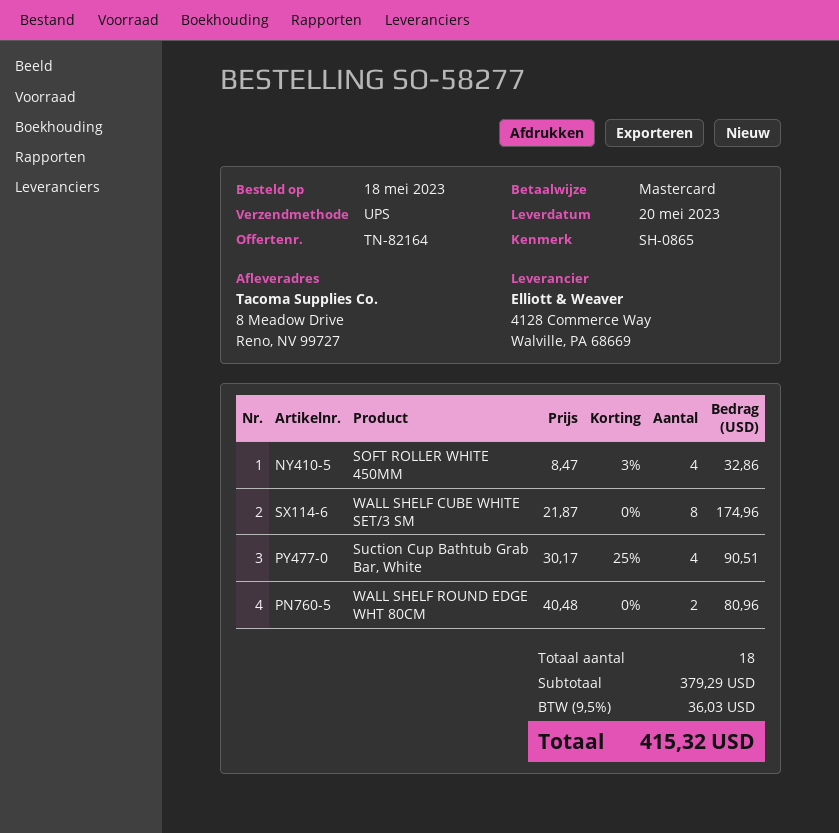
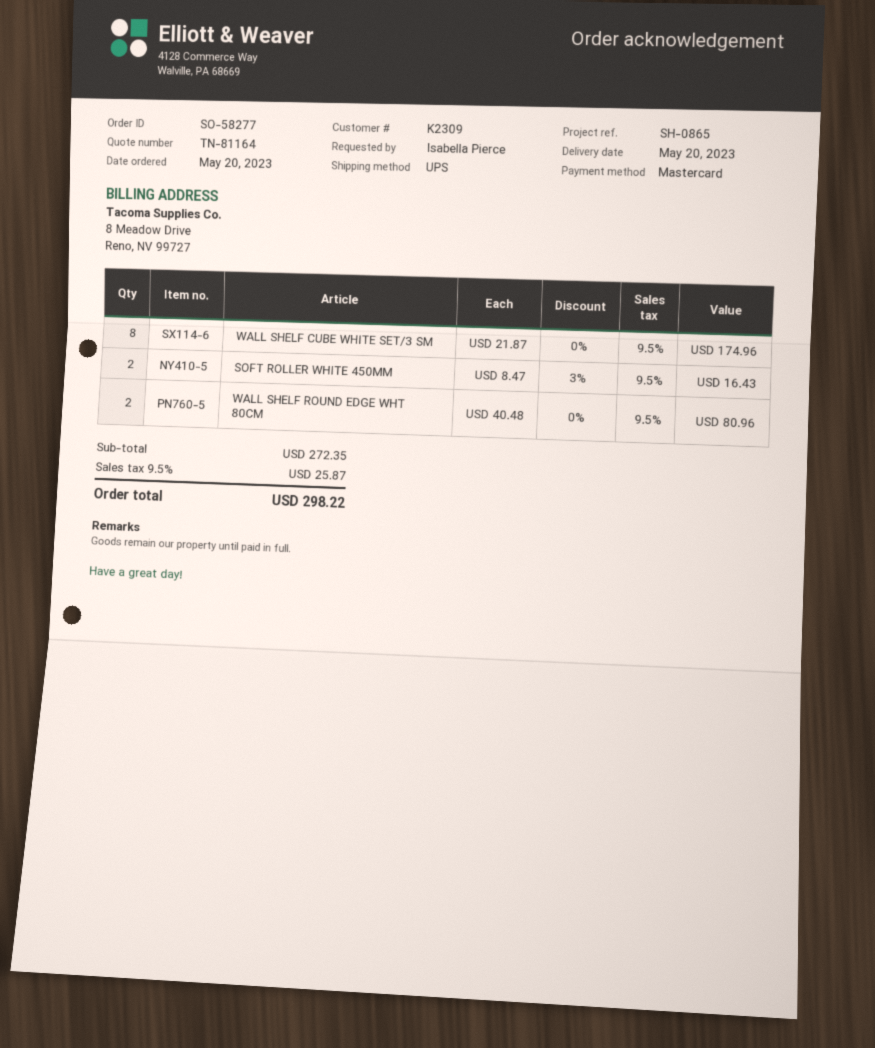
quote number: TN-82164 -> TN-81164
order date: 2023-05-18 -> 2023-05-20
SOFT ROLLER WHITE 450MM: 4 x 8.47 - 3% = 32.86 -> 2 x 8.47 - 3% = 16.43
Suction Cup Bathtub Grab Bar, White: 4 x 30.17 - 25% = 90.51 -> none
subtotal: 379.29 -> 272.35
tax: 9.5% = 36.03 -> 9.5% = 25.87
total: 415.32 -> 298.22

